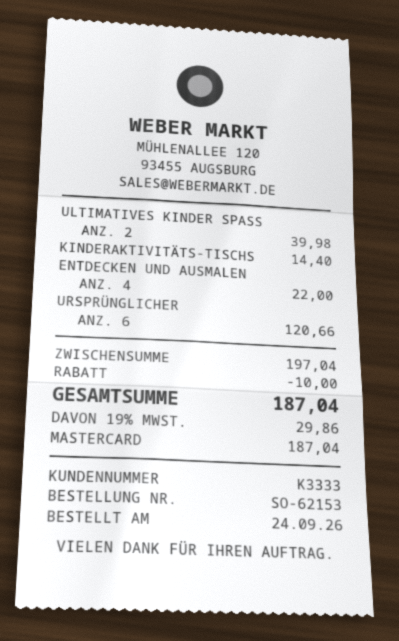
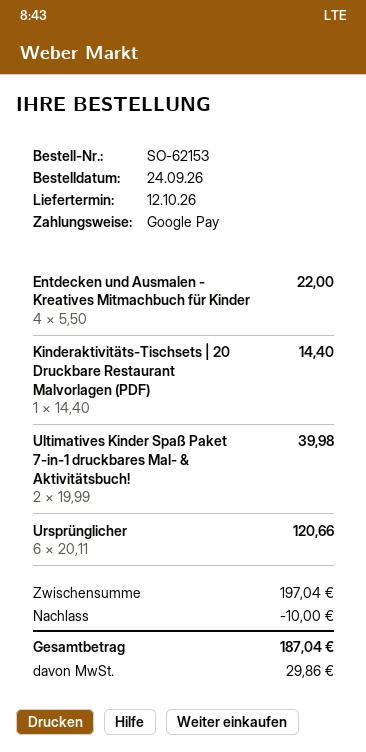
payment method: Mastercard -> Google Pay

